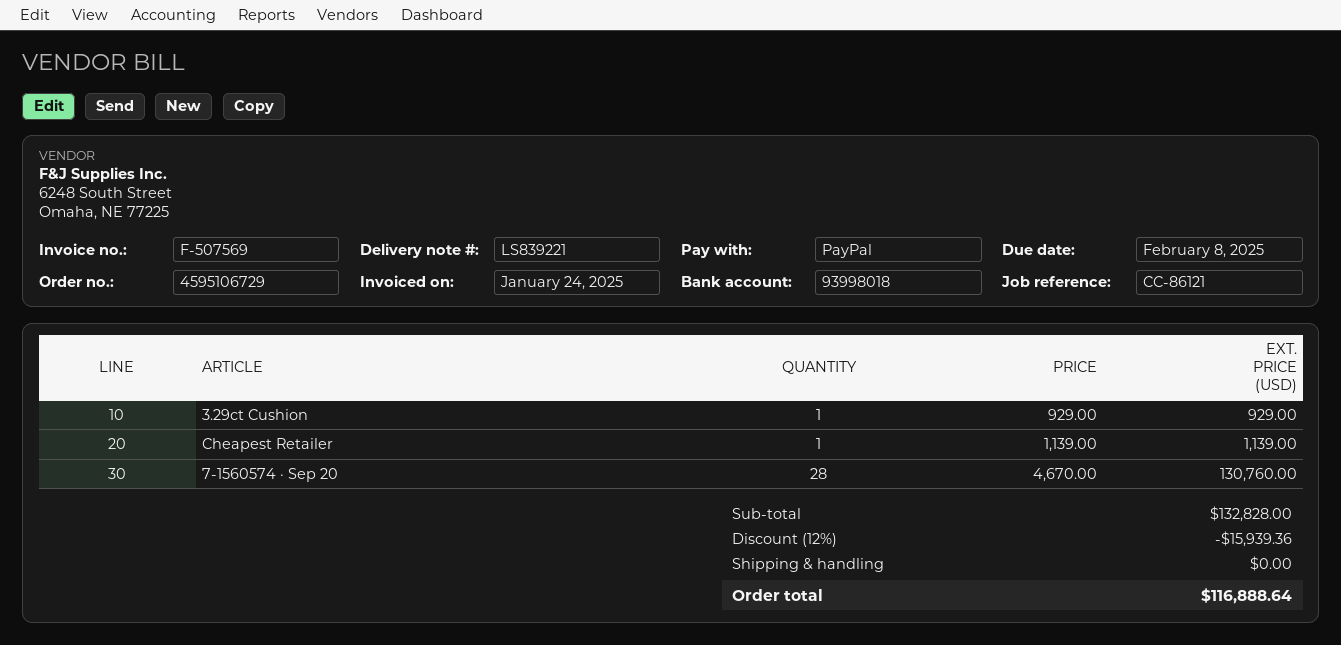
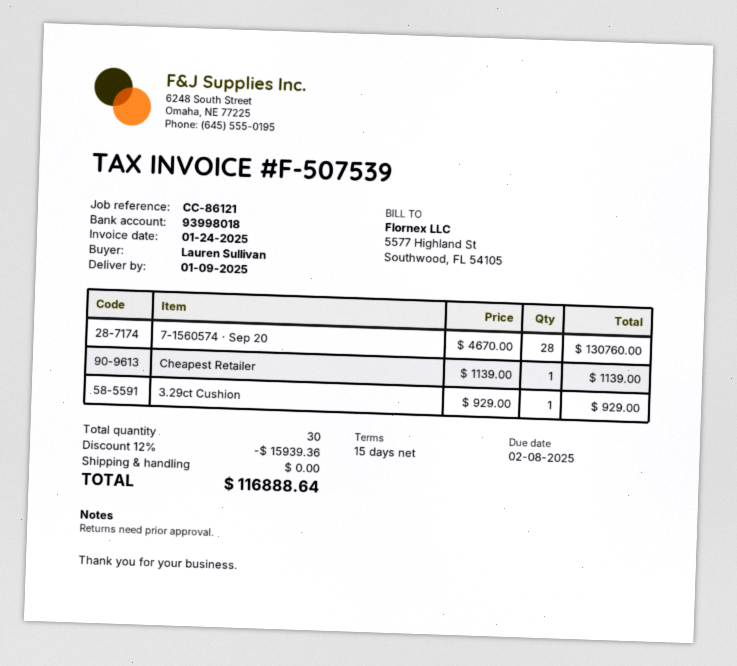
invoice number: F-507569 -> F-507539

